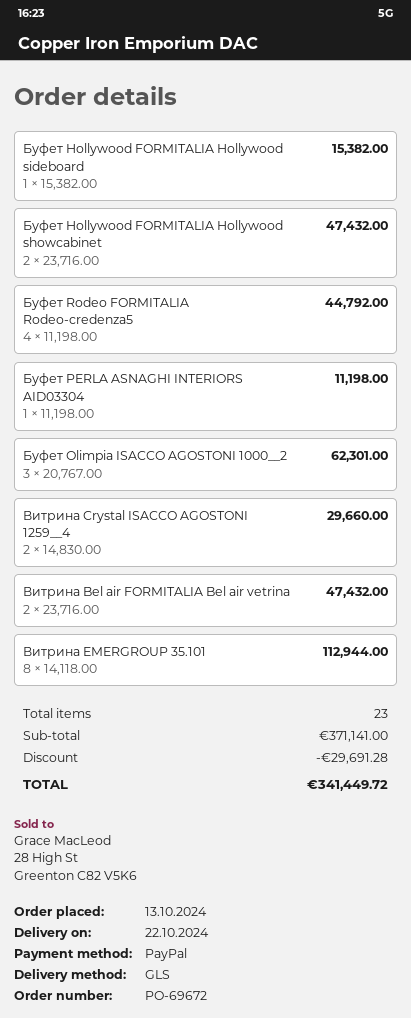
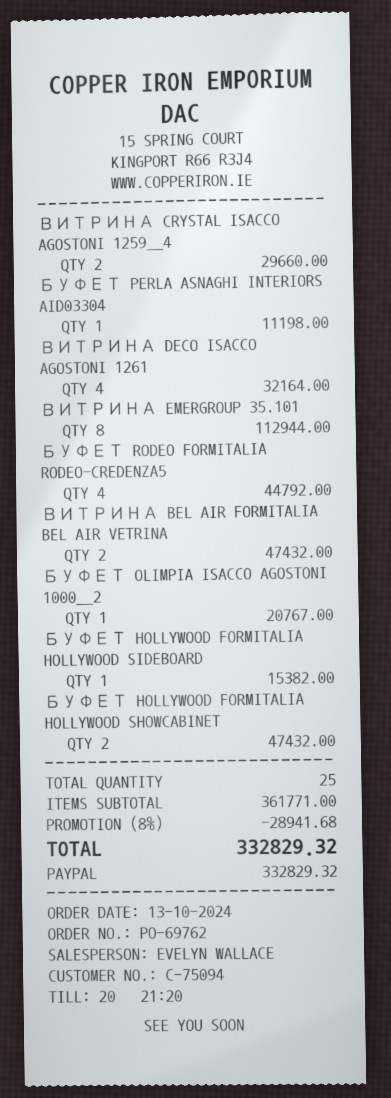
order number: PO-69672 -> PO-69762
Буфет Olimpia ISACCO AGOSTONI 1000__2: 3 for 62301.00 -> 1 for 20767.00
ВИТРИНА DECO ISACCO AGOSTONI 1261: none -> 4 for 32164.00
total quantity: 23 -> 25
subtotal: 371141.00 -> 361771.00
discount: 29691.28 -> 28941.68
total: 341449.72 -> 332829.32

